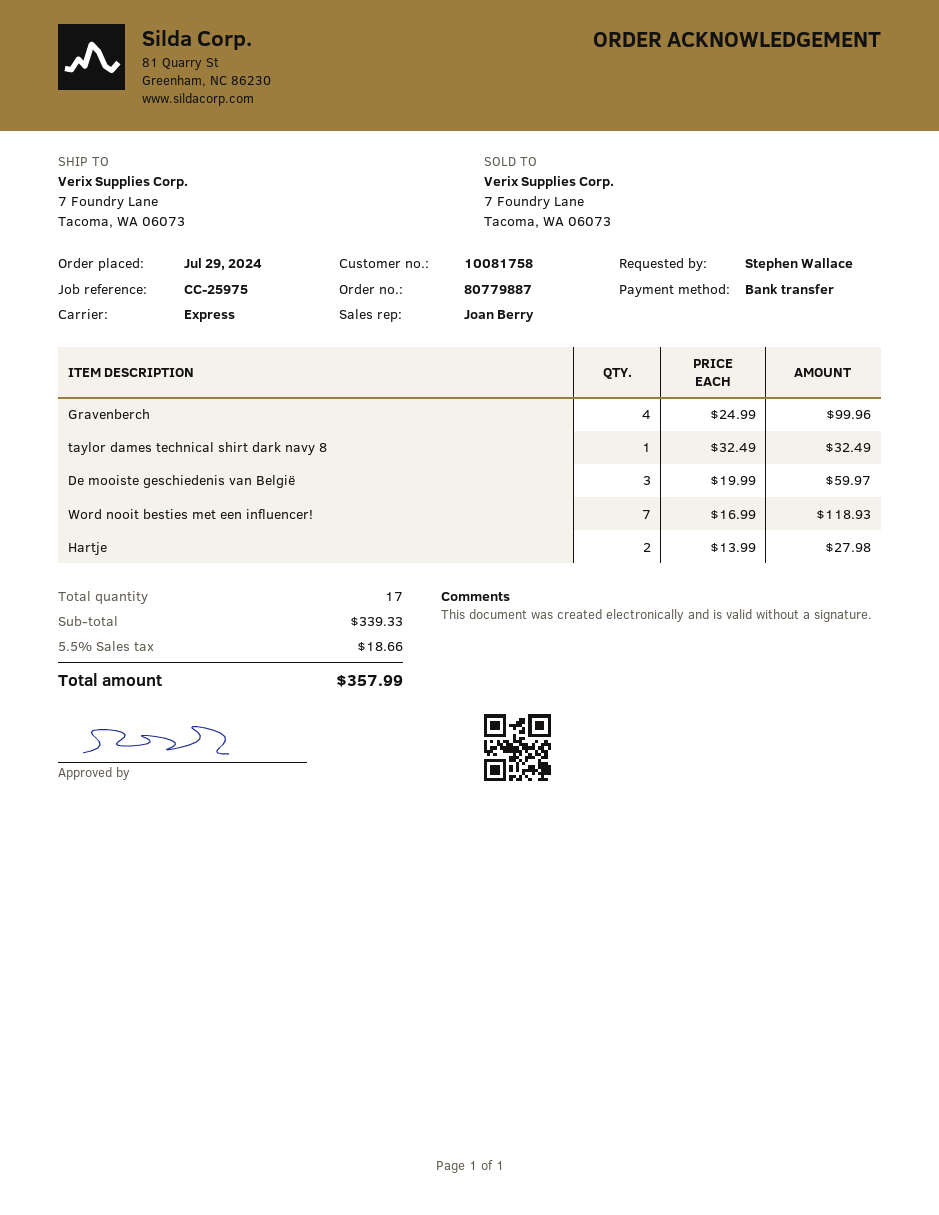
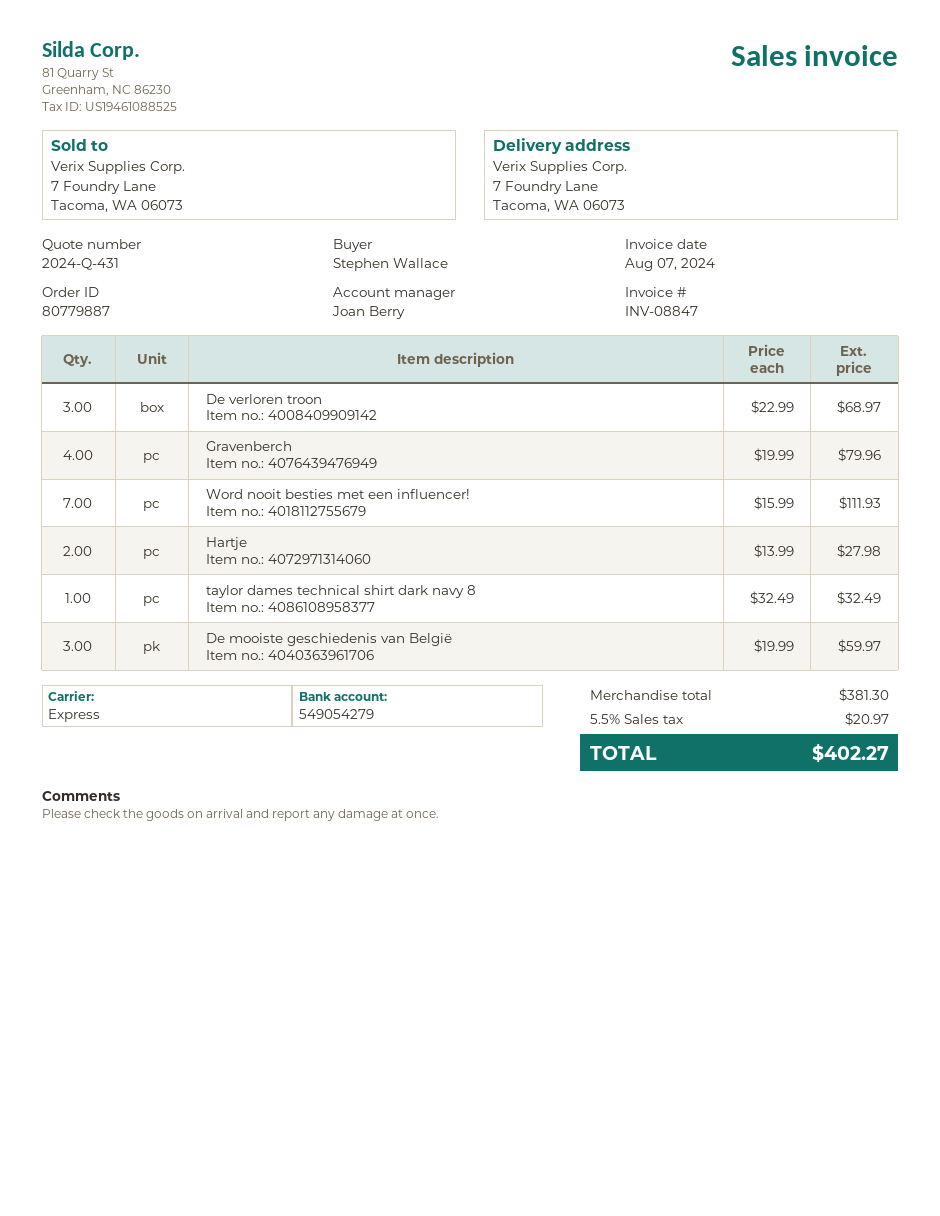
Gravenberch: 4 x 24.99 = 99.96 -> 4 x 19.99 = 79.96
Word nooit besties met een influencer!: 7 x 16.99 = 118.93 -> 7 x 15.99 = 111.93
De verloren troon: none -> 3 x 22.99 = 68.97
subtotal: 339.33 -> 381.30
tax: 5.5% = 18.66 -> 5.5% = 20.97
total: 357.99 -> 402.27

